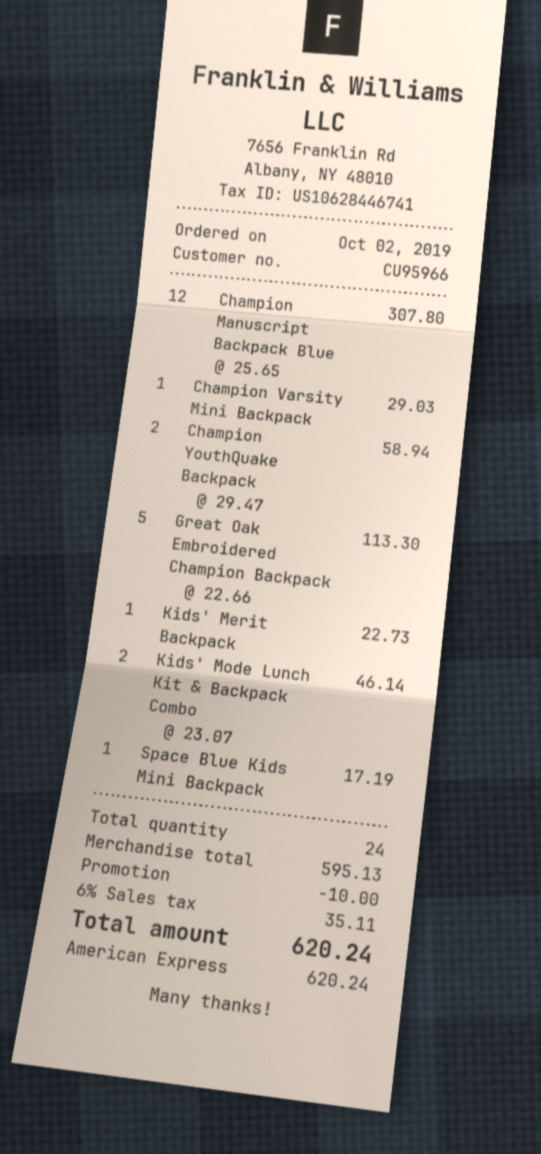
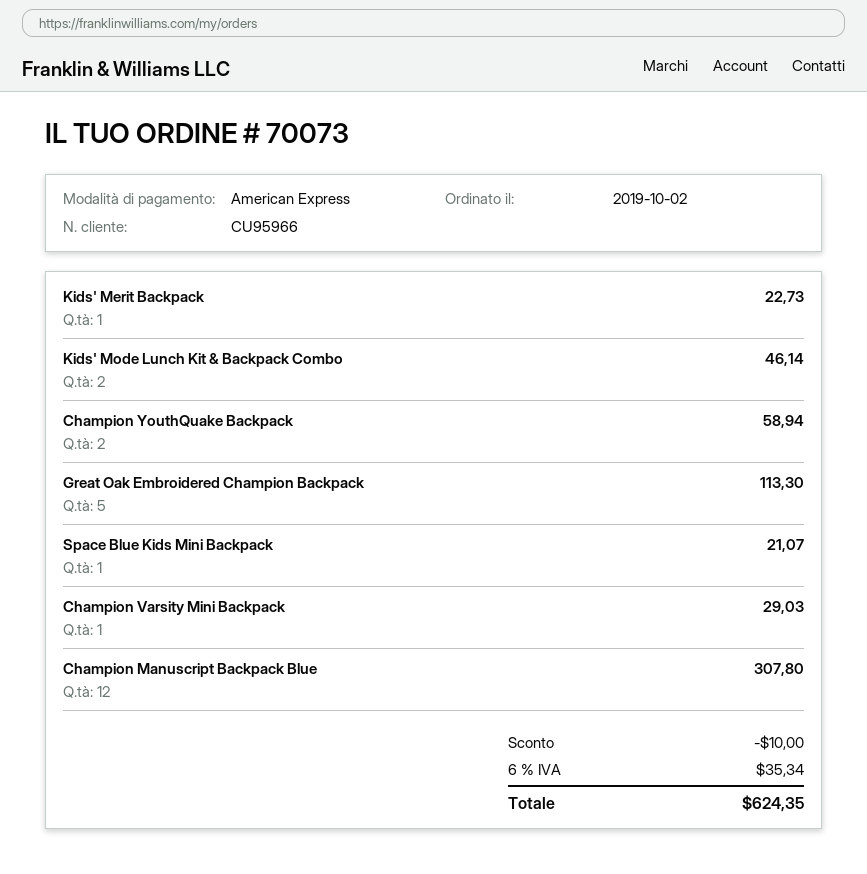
Space Blue Kids Mini Backpack: 1 for 17.19 -> 1 for 21.07
tax: 6% = 35.11 -> 6% = 35.34
total: 620.24 -> 624.35

